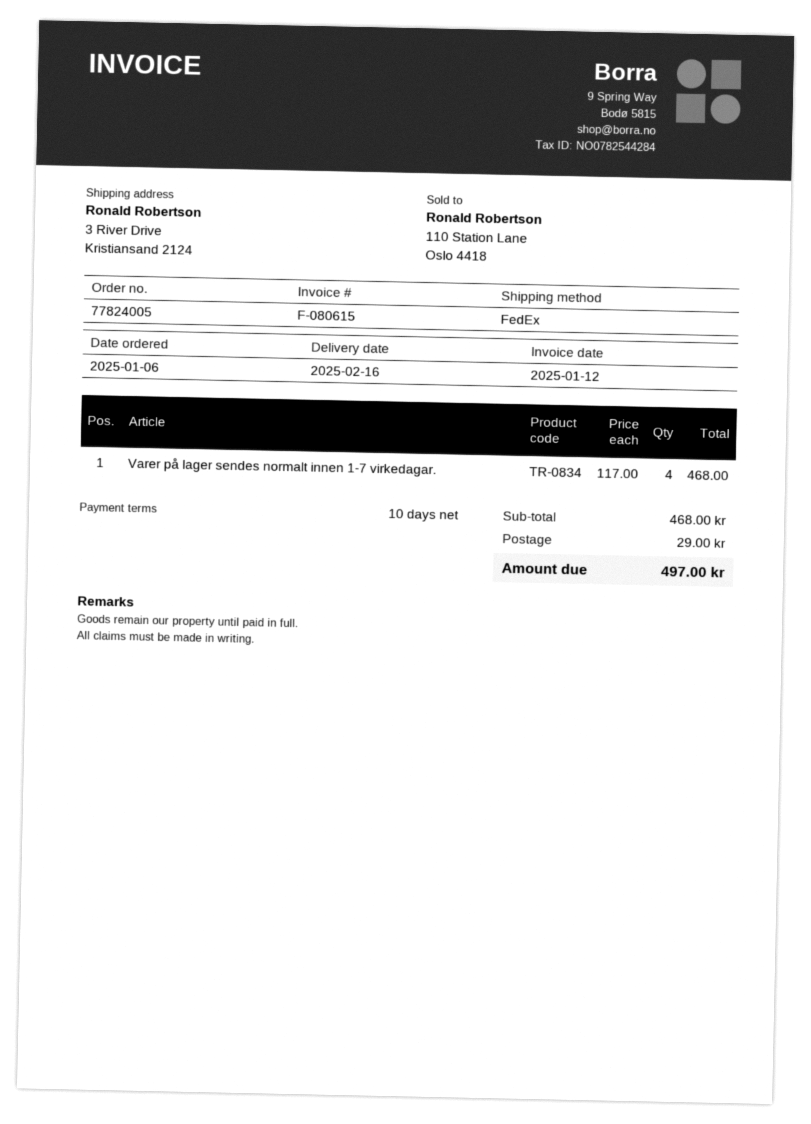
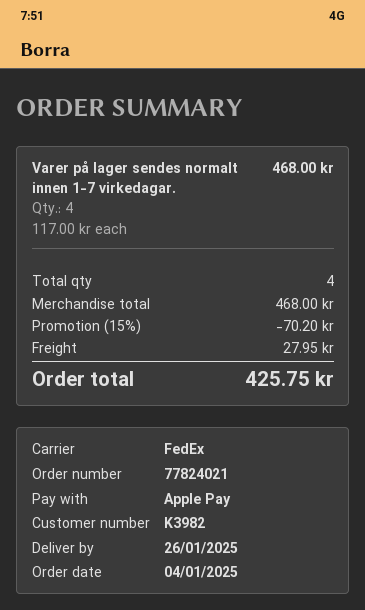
order number: 77824005 -> 77824021
order date: 2025-01-06 -> 2025-01-04
delivery date: 2025-02-16 -> 2025-01-26
discount: none -> 15% = 70.20
shipping: 29.00 -> 27.95
total: 497.00 -> 425.75

